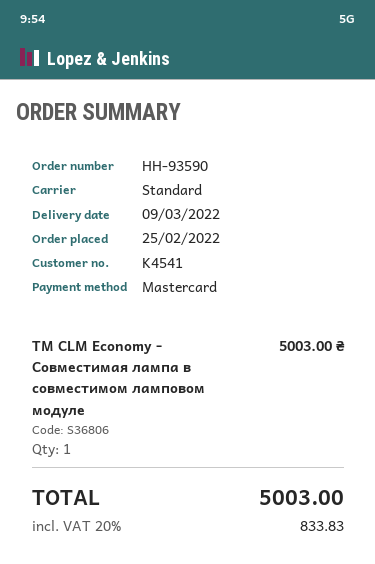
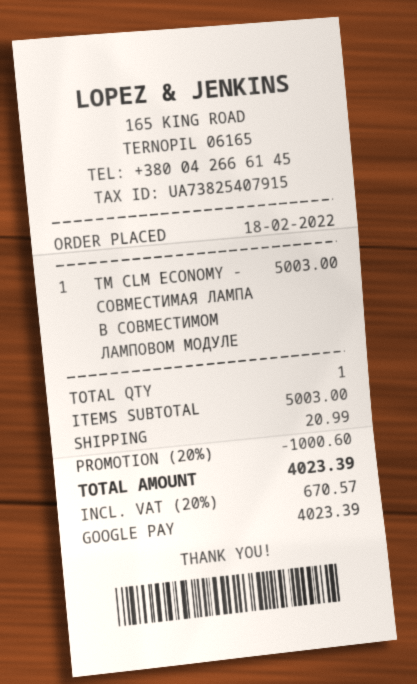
order date: 2022-02-25 -> 2022-02-18
payment method: Mastercard -> Google Pay
discount: none -> 20% = 1000.60
shipping: none -> 20.99
tax: 20% = 833.83 -> 20% = 670.57
total: 5003.00 -> 4023.39

